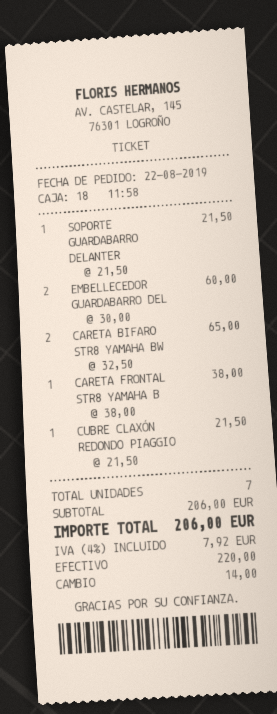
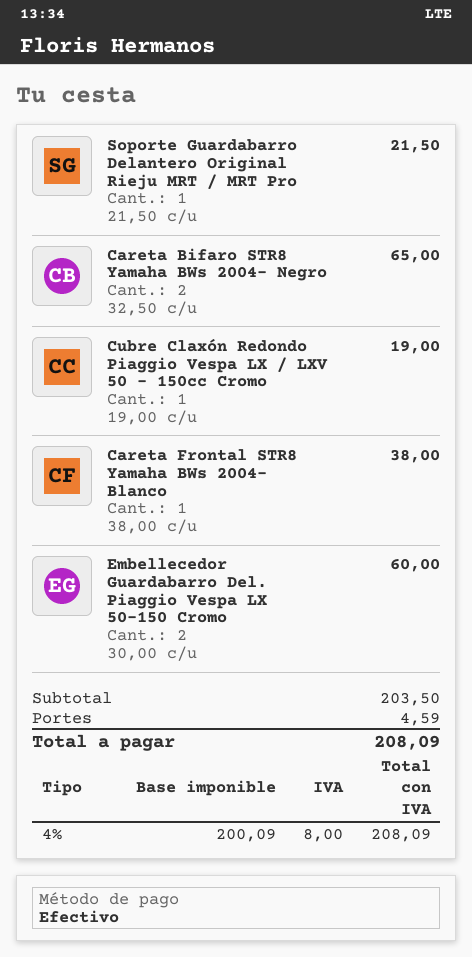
CUBRE CLAXÓN REDONDO PIAGGIO: 1 x 21.50 = 21.50 -> 1 x 19.00 = 19.00
subtotal: 206.00 -> 203.50
shipping: none -> 4.59
tax: 4% = 7.92 -> 4% = 8.00
total: 206.00 -> 208.09

